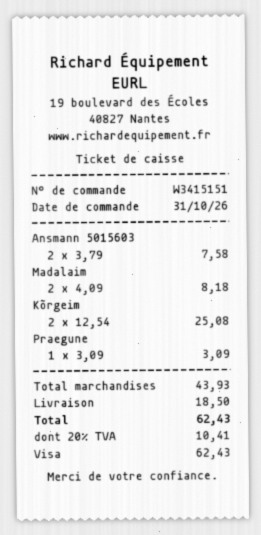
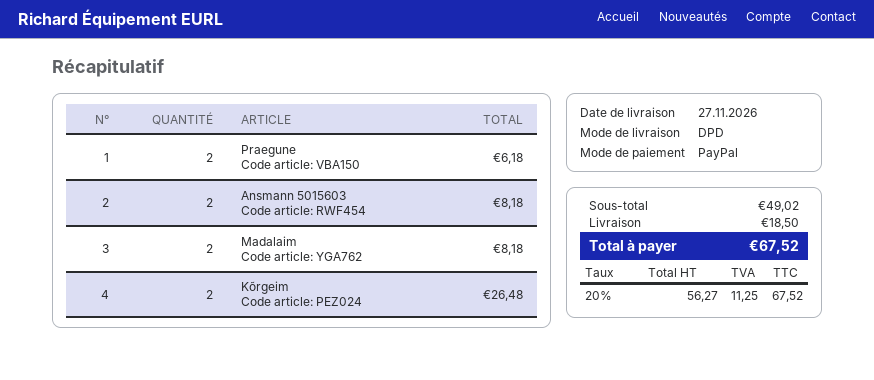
payment method: Visa -> PayPal
Ansmann 5015603: 2 for 7.58 -> 2 for 8.18
Kõrgeim: 2 for 25.08 -> 2 for 26.48
Praegune: 1 for 3.09 -> 2 for 6.18
subtotal: 43.93 -> 49.02
tax: 20% = 10.41 -> 20% = 11.25
total: 62.43 -> 67.52

